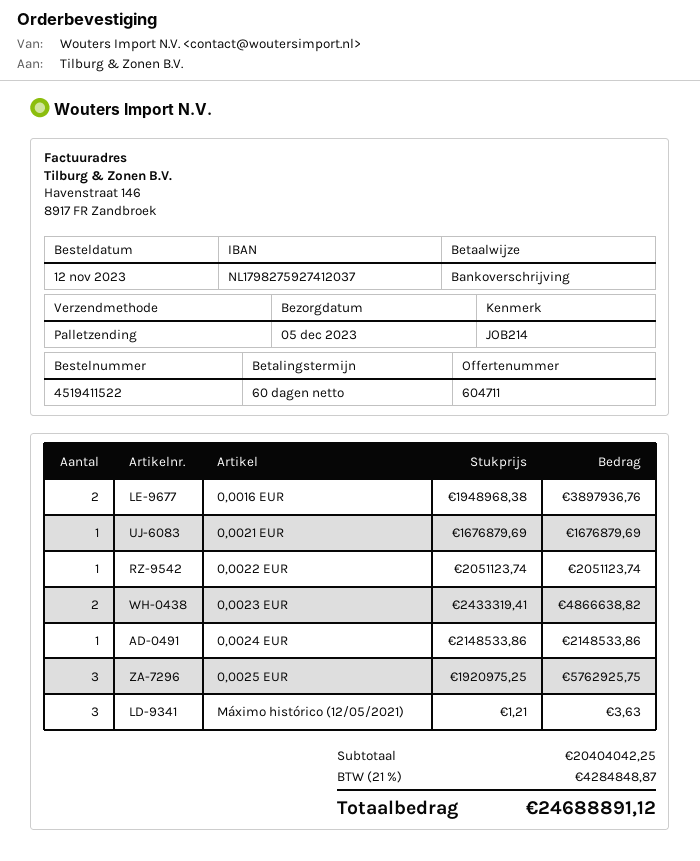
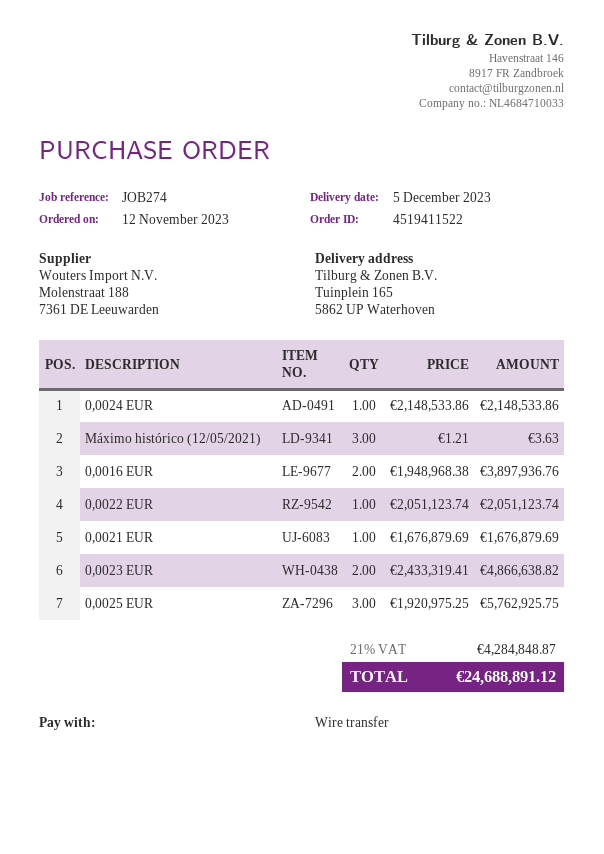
reference: JOB214 -> JOB274

